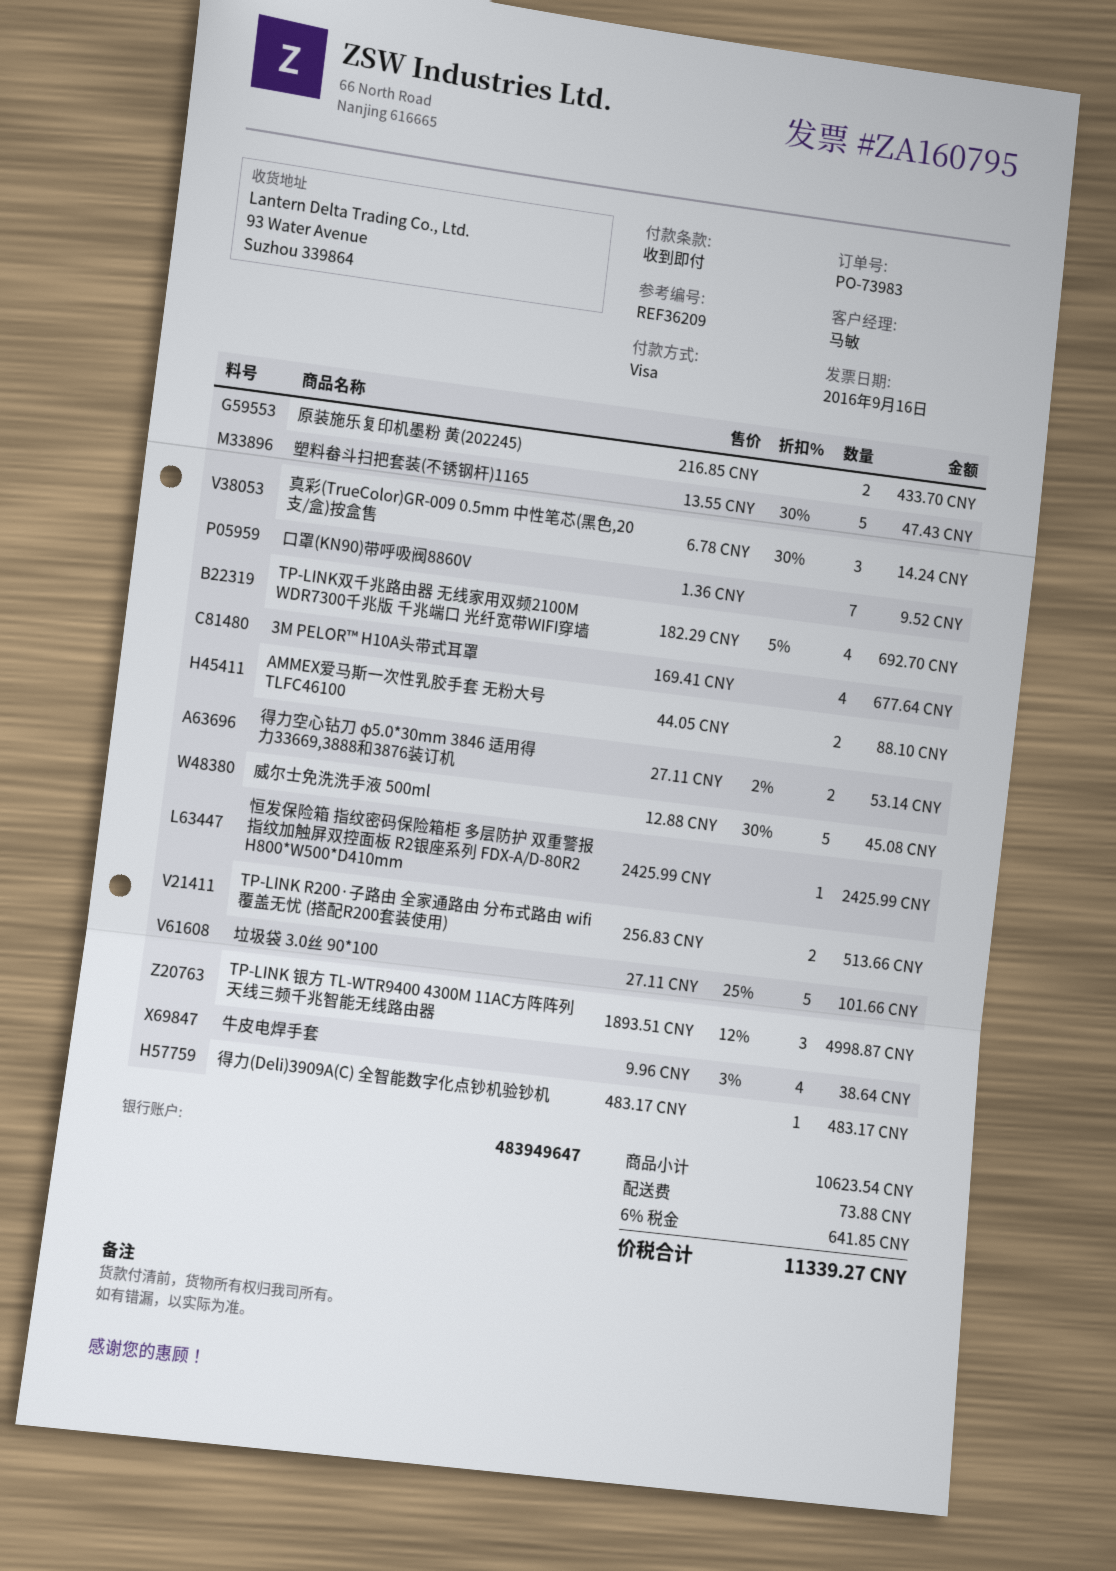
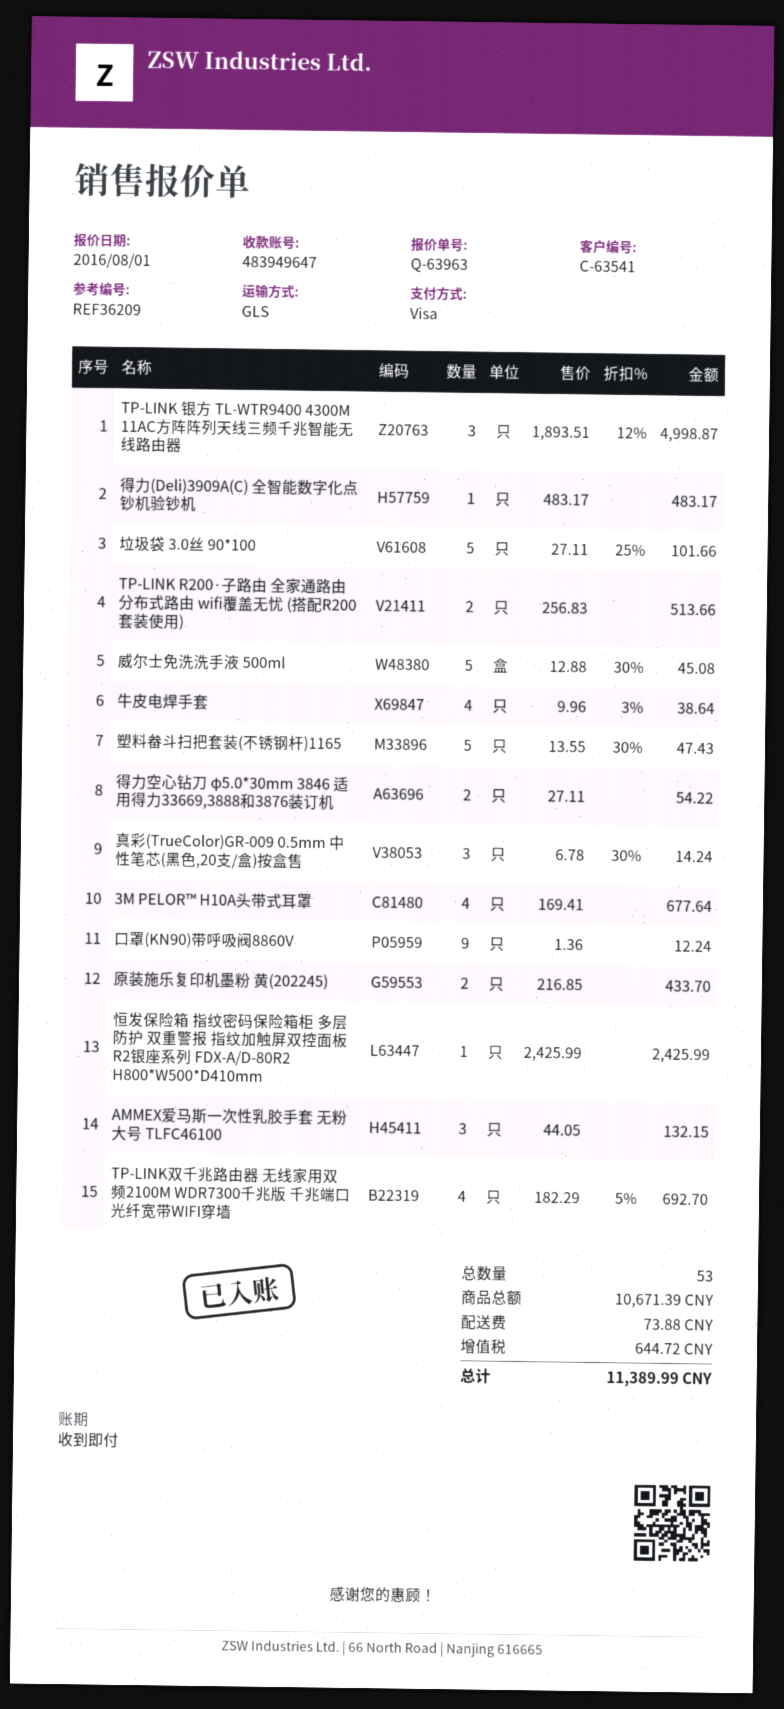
口罩(KN90)带呼吸阀8860V: 7 x 1.36 = 9.52 -> 9 x 1.36 = 12.24
AMMEX爱马斯一次性乳胶手套 无粉大号 TLFC46100: 2 x 44.05 = 88.10 -> 3 x 44.05 = 132.15
得力空心钻刀 φ5.0*30mm 3846 适用得力33669,3888和3876装订机: 2 x 27.11 - 2% = 53.14 -> 2 x 27.11 = 54.22
subtotal: 10623.54 -> 10671.39
tax: 641.85 -> 644.72
total: 11339.27 -> 11389.99

